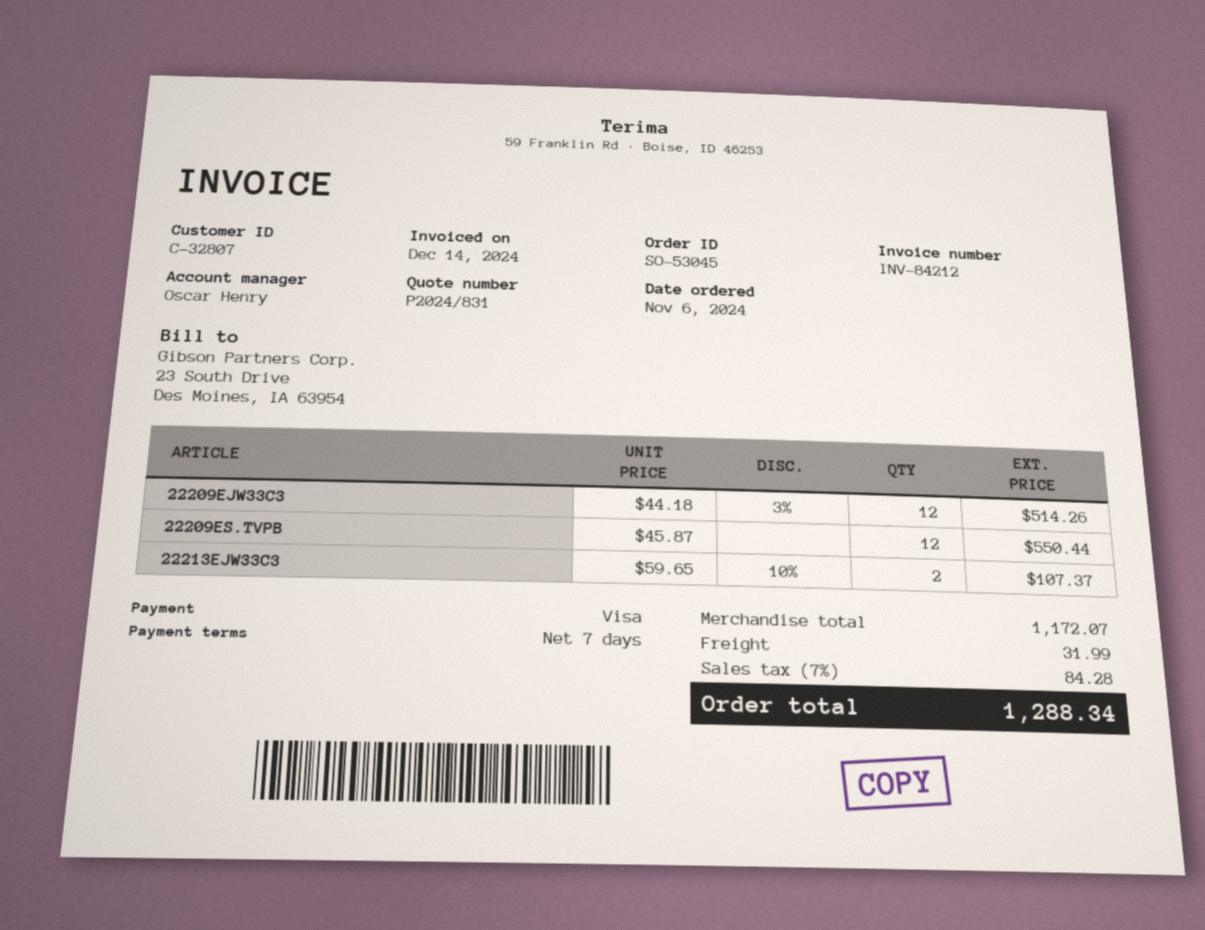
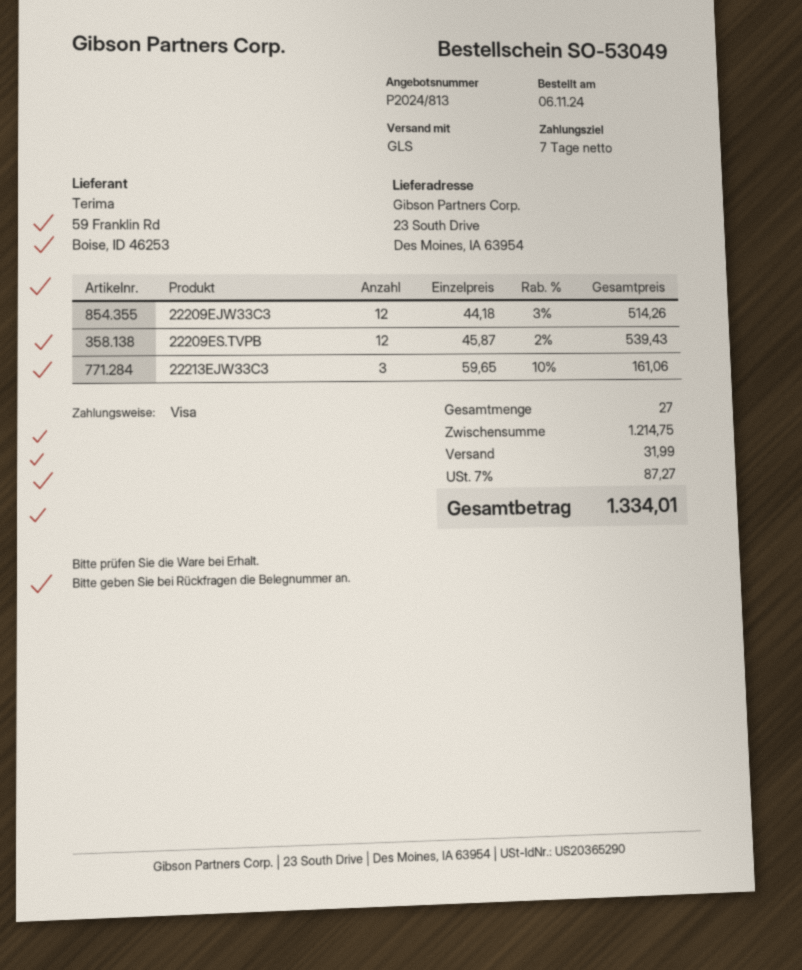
quote number: P2024/831 -> P2024/813
order number: SO-53045 -> SO-53049
22209ES.TVPB: 12 x 45.87 = 550.44 -> 12 x 45.87 - 2% = 539.43
22213EJW33C3: 2 x 59.65 - 10% = 107.37 -> 3 x 59.65 - 10% = 161.06
subtotal: 1172.07 -> 1214.75
tax: 7% = 84.28 -> 7% = 87.27
total: 1288.34 -> 1334.01

